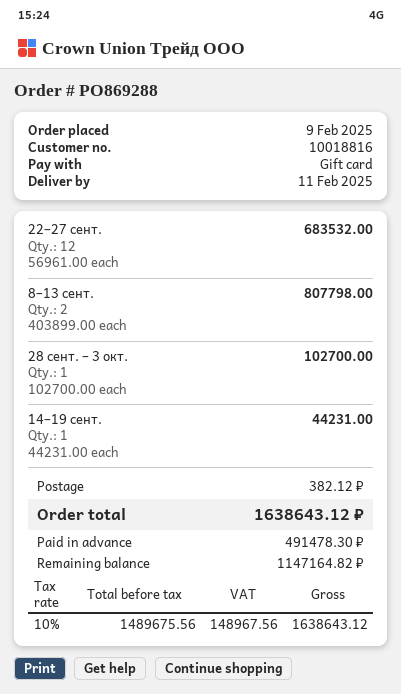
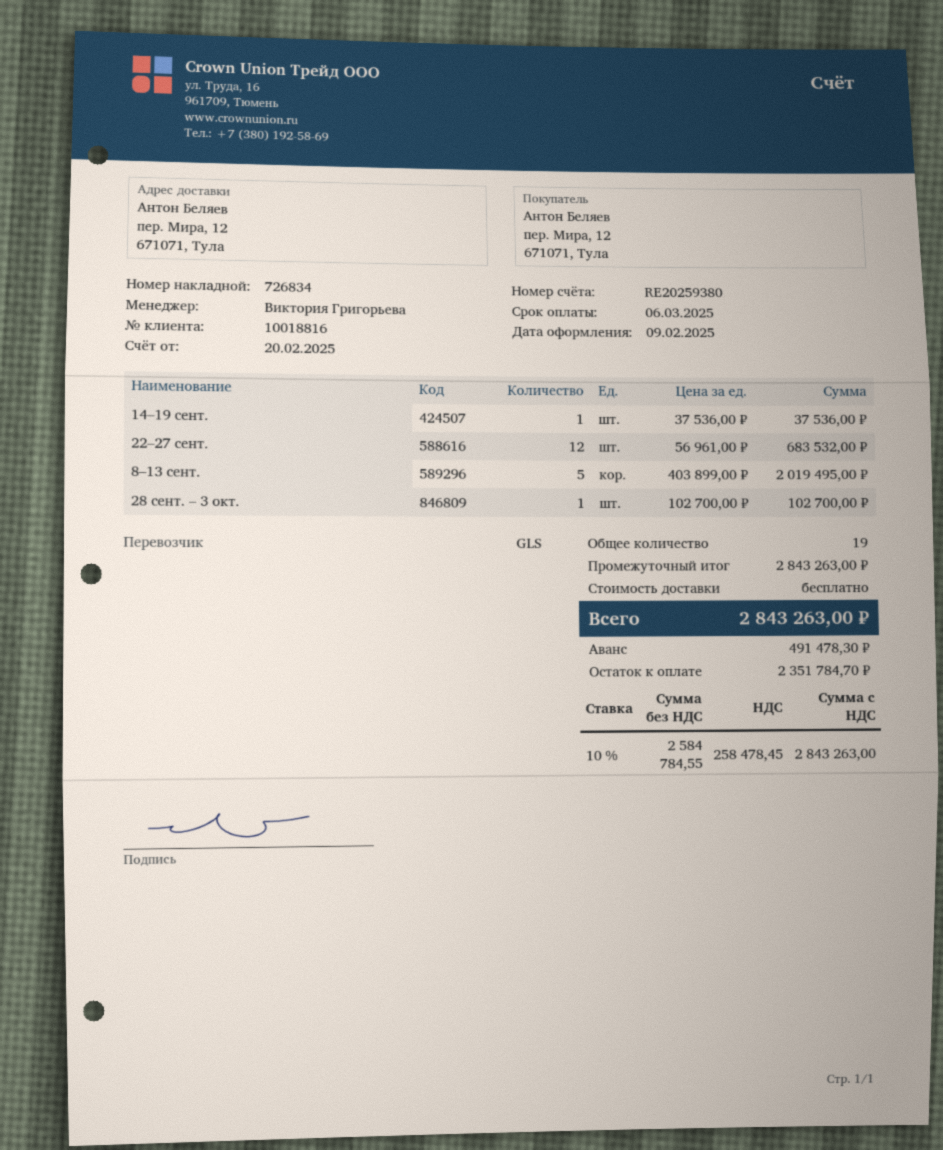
8–13 сент.: 2 x 403899.00 = 807798.00 -> 5 x 403899.00 = 2019495.00
14–19 сент.: 1 x 44231.00 = 44231.00 -> 1 x 37536.00 = 37536.00
shipping: 382.12 -> 0.00
net: 1489675.56 -> 2584784.55
tax: 10% = 148967.56 -> 10% = 258478.45
total: 1638643.12 -> 2843263.00
balance: 1147164.82 -> 2351784.70

